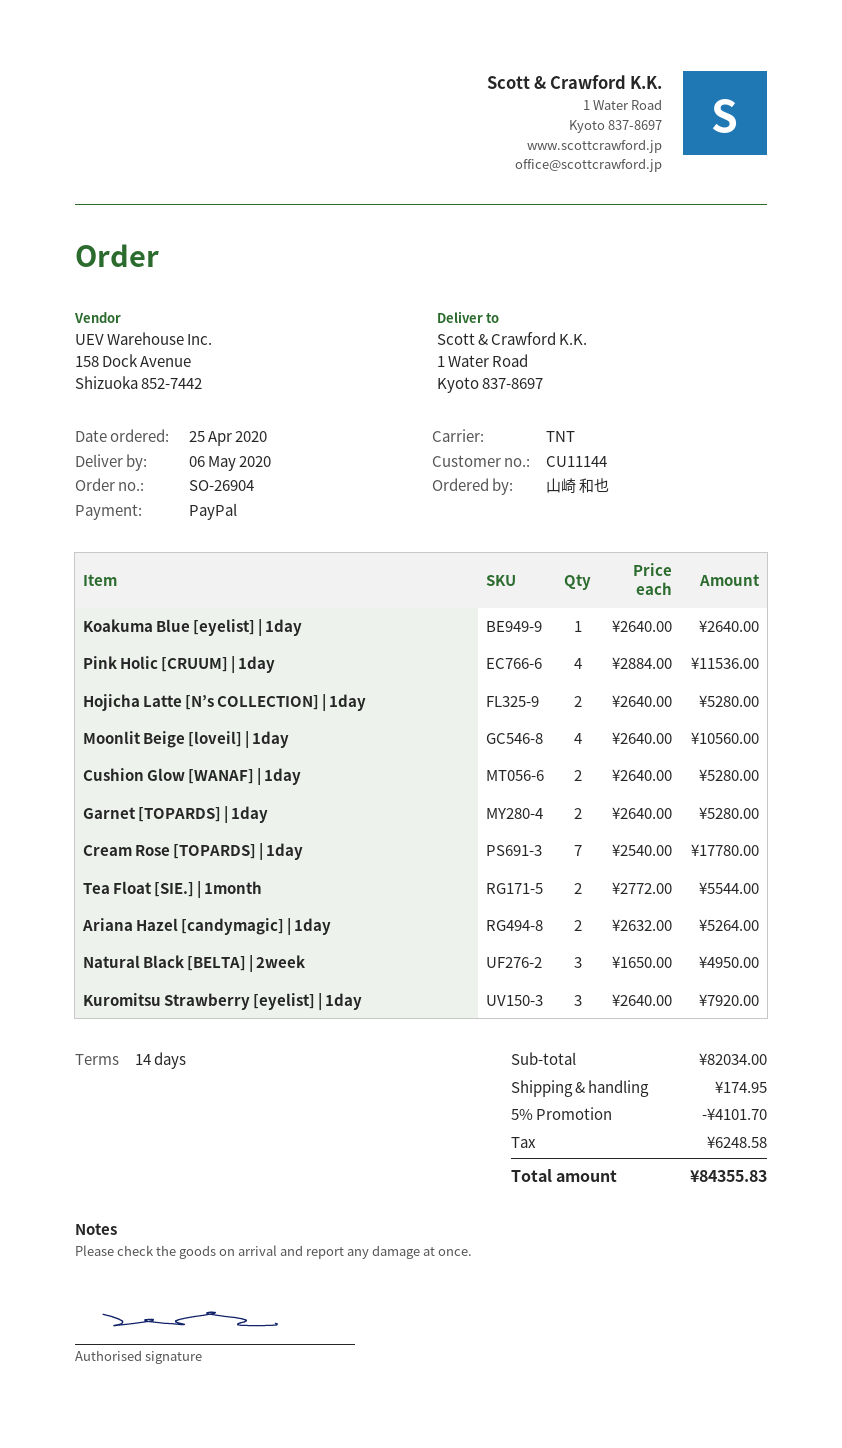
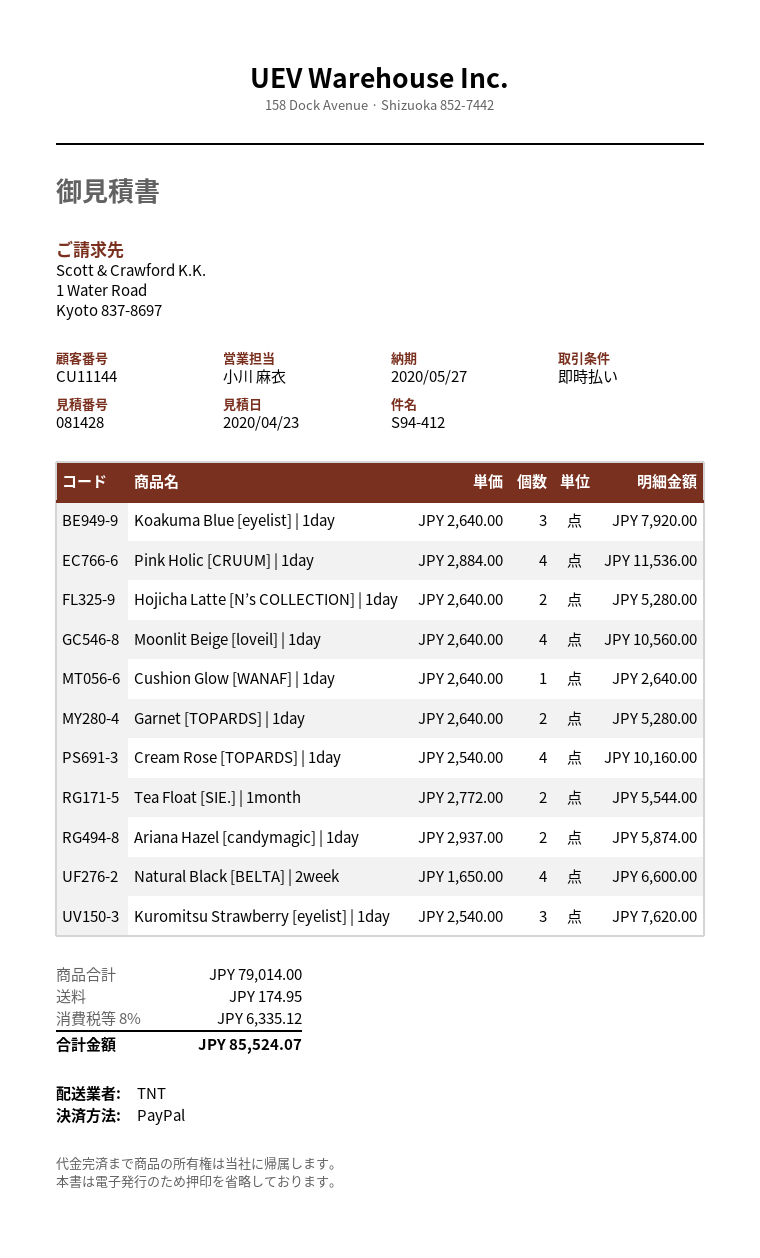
delivery date: 2020-05-06 -> 2020-05-27
payment terms: 14 days -> on receipt
Koakuma Blue [eyelist] | 1day: 1 x 2640.00 = 2640.00 -> 3 x 2640.00 = 7920.00
Cushion Glow [WANAF] | 1day: 2 x 2640.00 = 5280.00 -> 1 x 2640.00 = 2640.00
Cream Rose [TOPARDS] | 1day: 7 x 2540.00 = 17780.00 -> 4 x 2540.00 = 10160.00
Ariana Hazel [candymagic] | 1day: 2 x 2632.00 = 5264.00 -> 2 x 2937.00 = 5874.00
Natural Black [BELTA] | 2week: 3 x 1650.00 = 4950.00 -> 4 x 1650.00 = 6600.00
Kuromitsu Strawberry [eyelist] | 1day: 3 x 2640.00 = 7920.00 -> 3 x 2540.00 = 7620.00
subtotal: 82034.00 -> 79014.00
discount: 5% = 4101.70 -> none
tax: 6248.58 -> 6335.12
total: 84355.83 -> 85524.07

